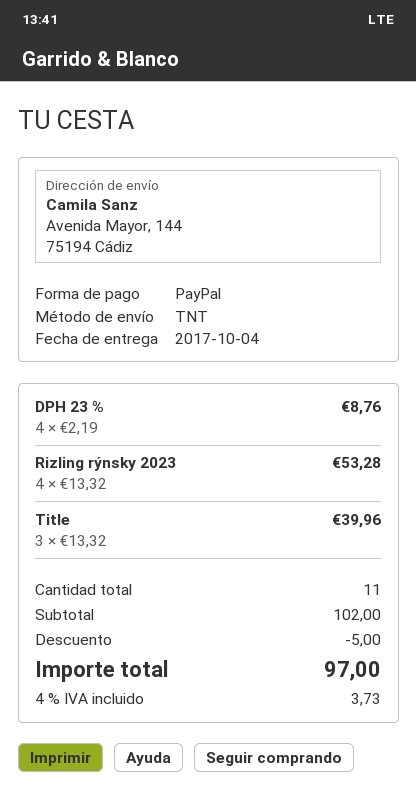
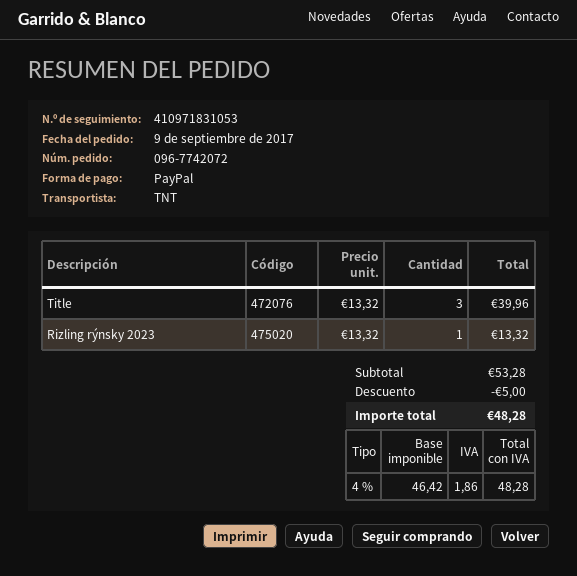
DPH 23 %: 4 x 2.19 = 8.76 -> none
Rizling rýnsky 2023: 4 x 13.32 = 53.28 -> 1 x 13.32 = 13.32
subtotal: 102.00 -> 53.28
tax: 4% = 3.73 -> 4% = 1.86
total: 97.00 -> 48.28

